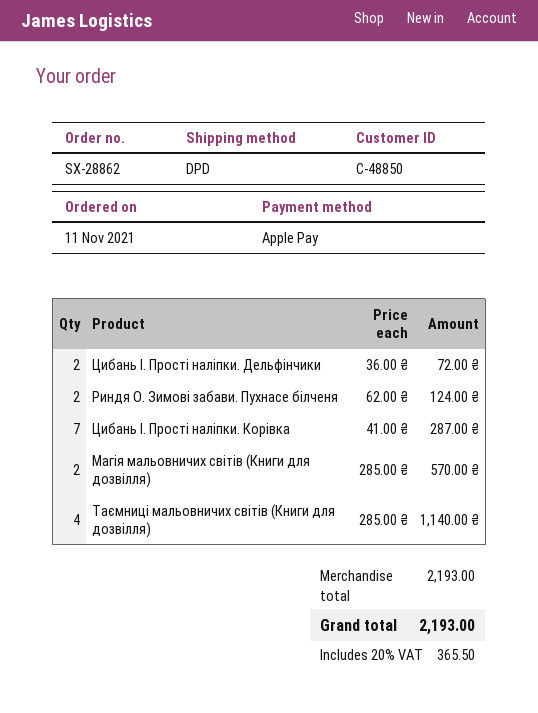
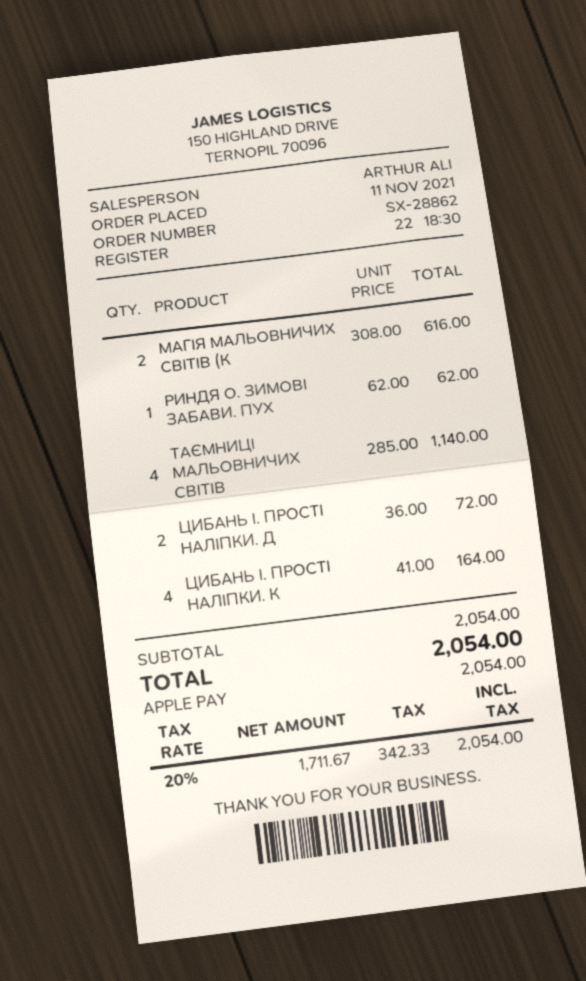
Риндя О. Зимові забави. Пухнасе білченя: 2 x 62.00 = 124.00 -> 1 x 62.00 = 62.00
Цибань І. Прості наліпки. Корівка: 7 x 41.00 = 287.00 -> 4 x 41.00 = 164.00
Магія мальовничих світів (Книги для дозвілля): 2 x 285.00 = 570.00 -> 2 x 308.00 = 616.00
subtotal: 2193.00 -> 2054.00
tax: 20% = 365.50 -> 20% = 342.33
total: 2193.00 -> 2054.00

